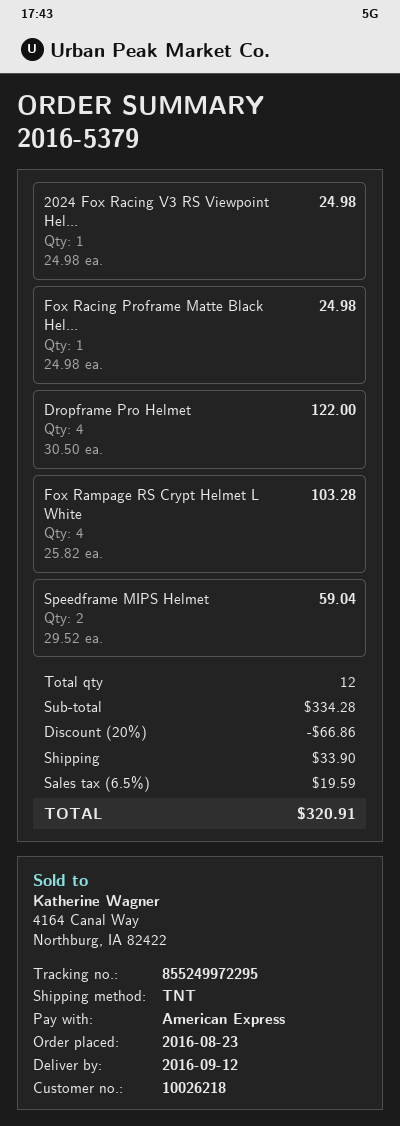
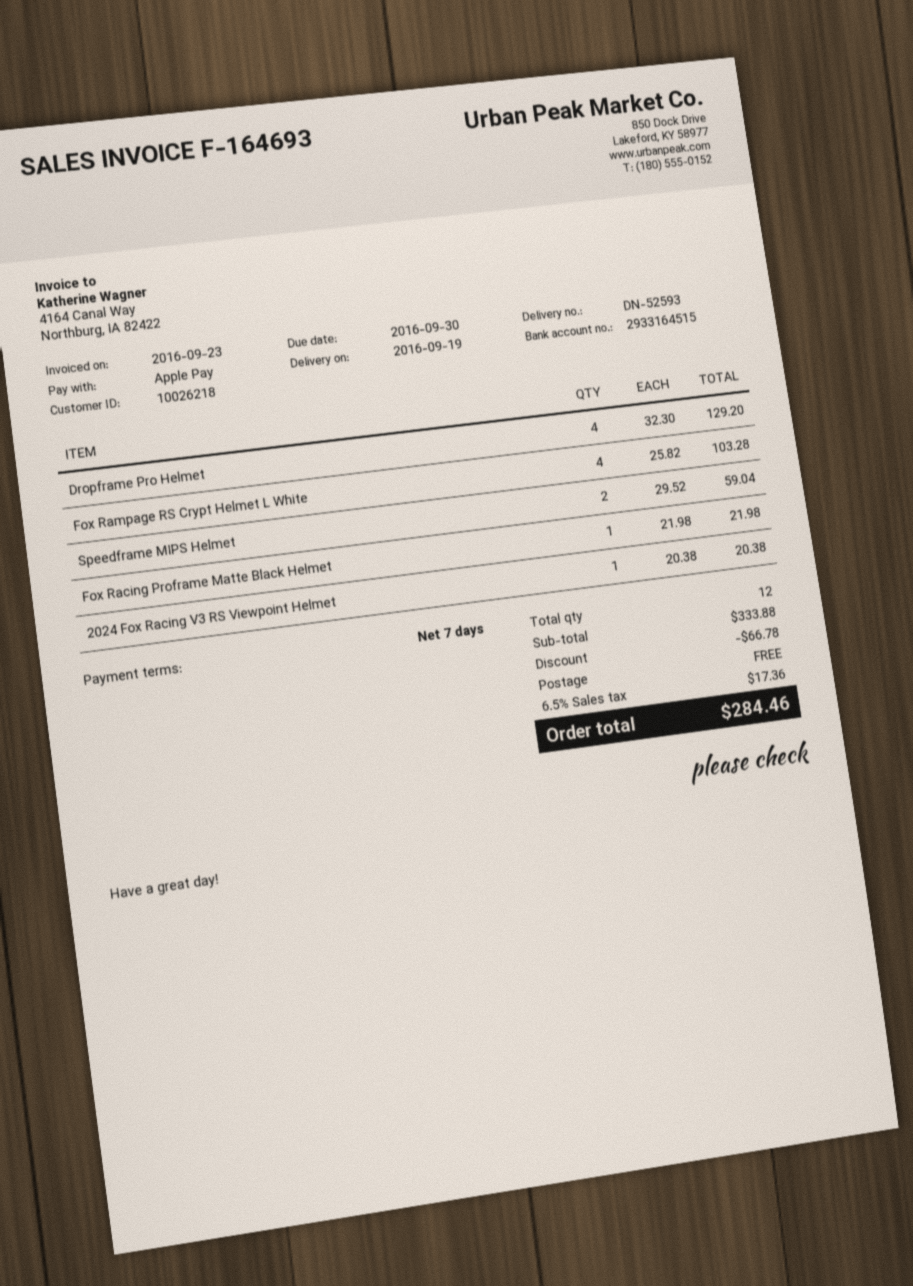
delivery date: 2016-09-12 -> 2016-09-19
payment method: American Express -> Apple Pay
2024 Fox Racing V3 RS Viewpoint Hel...: 1 x 24.98 = 24.98 -> 1 x 20.38 = 20.38
Fox Racing Proframe Matte Black Hel...: 1 x 24.98 = 24.98 -> 1 x 21.98 = 21.98
Dropframe Pro Helmet: 4 x 30.50 = 122.00 -> 4 x 32.30 = 129.20
subtotal: 334.28 -> 333.88
discount: 66.86 -> 66.78
shipping: 33.90 -> 0.00
tax: 6.5% = 19.59 -> 6.5% = 17.36
total: 320.91 -> 284.46

